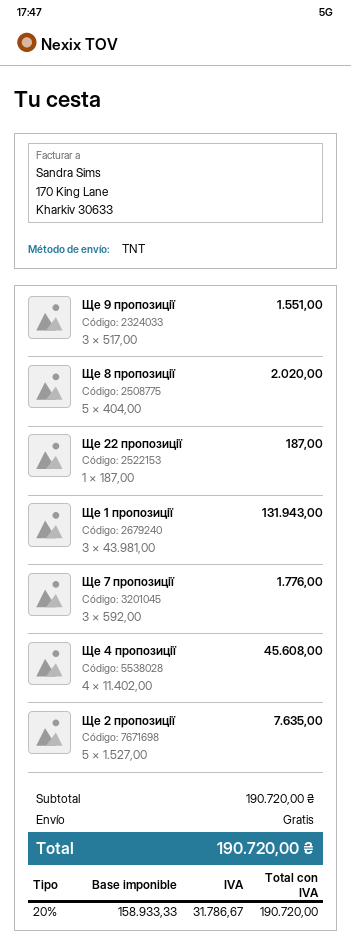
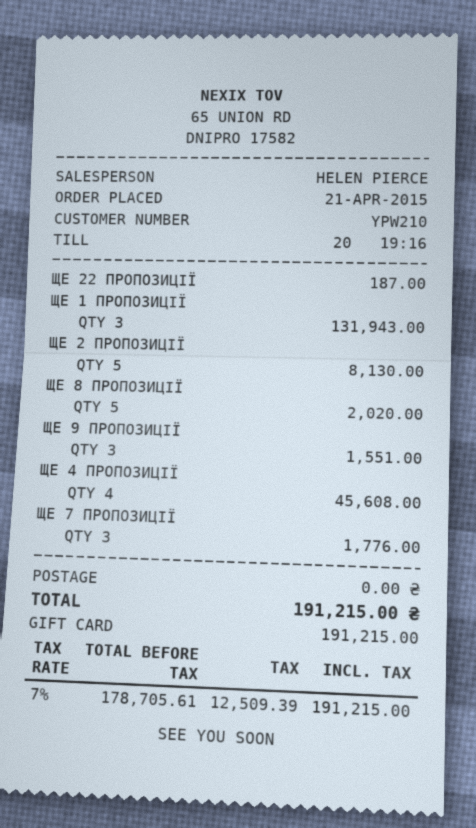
Ще 2 пропозиції: 5 for 7635.00 -> 5 for 8130.00
net: 158933.33 -> 178705.61
tax: 20% = 31786.67 -> 7% = 12509.39
total: 190720.00 -> 191215.00

